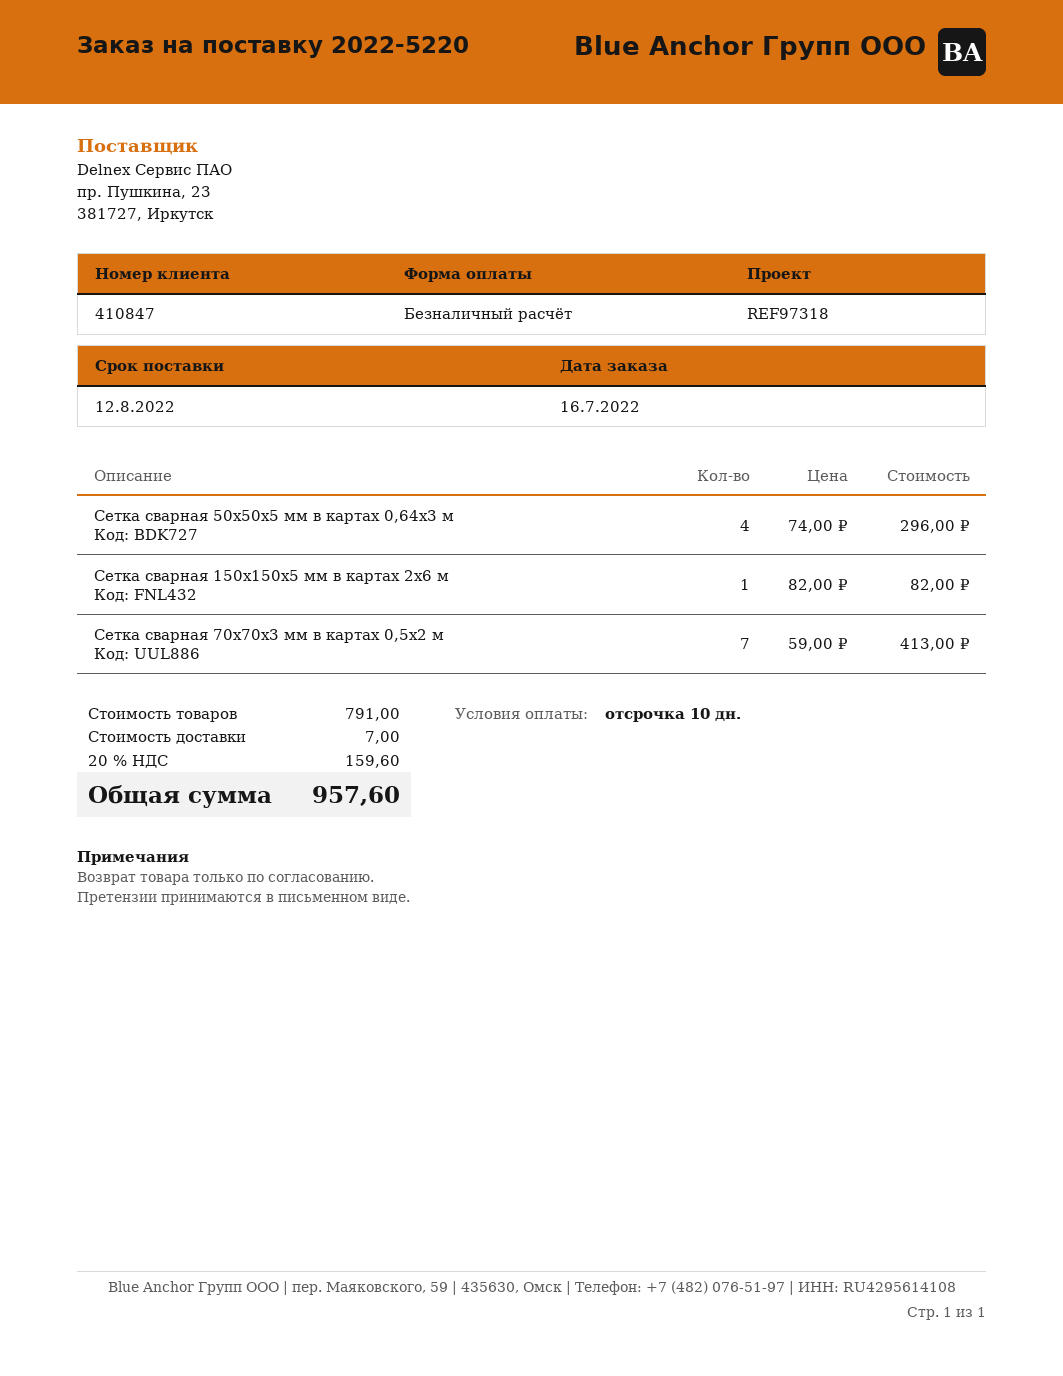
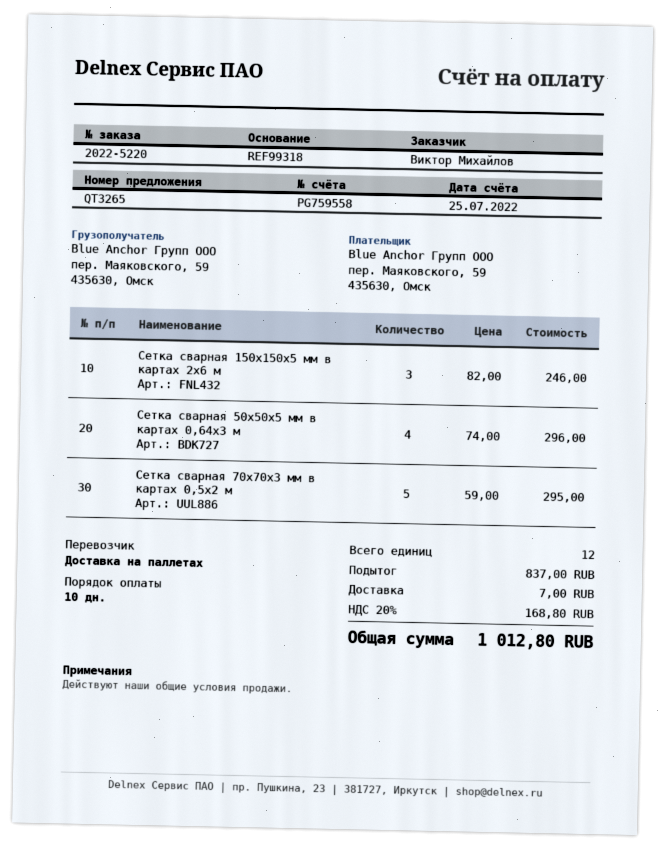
reference: REF97318 -> REF99318
Сетка сварная 150х150х5 мм в картах 2х6 м: 1 x 82.00 = 82.00 -> 3 x 82.00 = 246.00
Сетка сварная 70х70х3 мм в картах 0,5х2 м: 7 x 59.00 = 413.00 -> 5 x 59.00 = 295.00
subtotal: 791.00 -> 837.00
tax: 20% = 159.60 -> 20% = 168.80
total: 957.60 -> 1012.80

